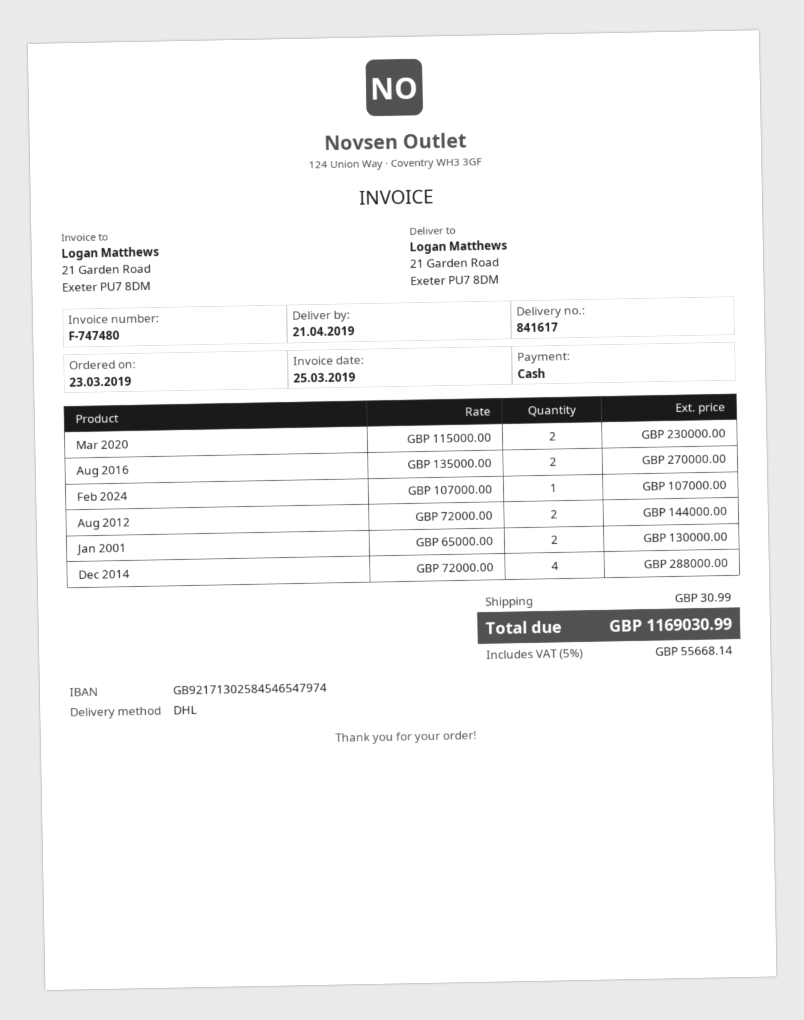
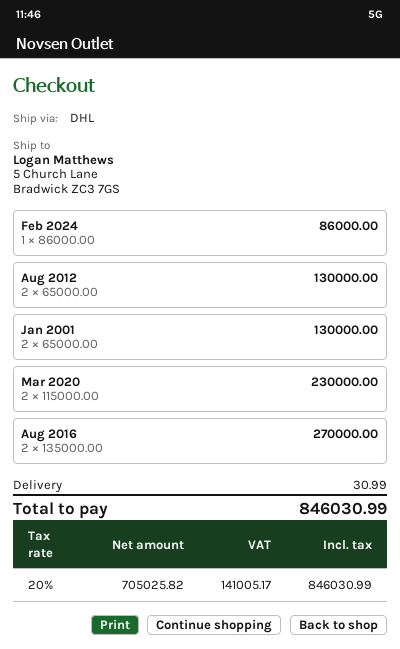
ship to: 21 Garden Road, Exeter PU7 8DM -> 5 Church Lane, Bradwick ZC3 7GS
Feb 2024: 1 x 107000.00 = 107000.00 -> 1 x 86000.00 = 86000.00
Aug 2012: 2 x 72000.00 = 144000.00 -> 2 x 65000.00 = 130000.00
Dec 2014: 4 x 72000.00 = 288000.00 -> none
tax: 5% = 55668.14 -> 20% = 141005.17
total: 1169030.99 -> 846030.99

